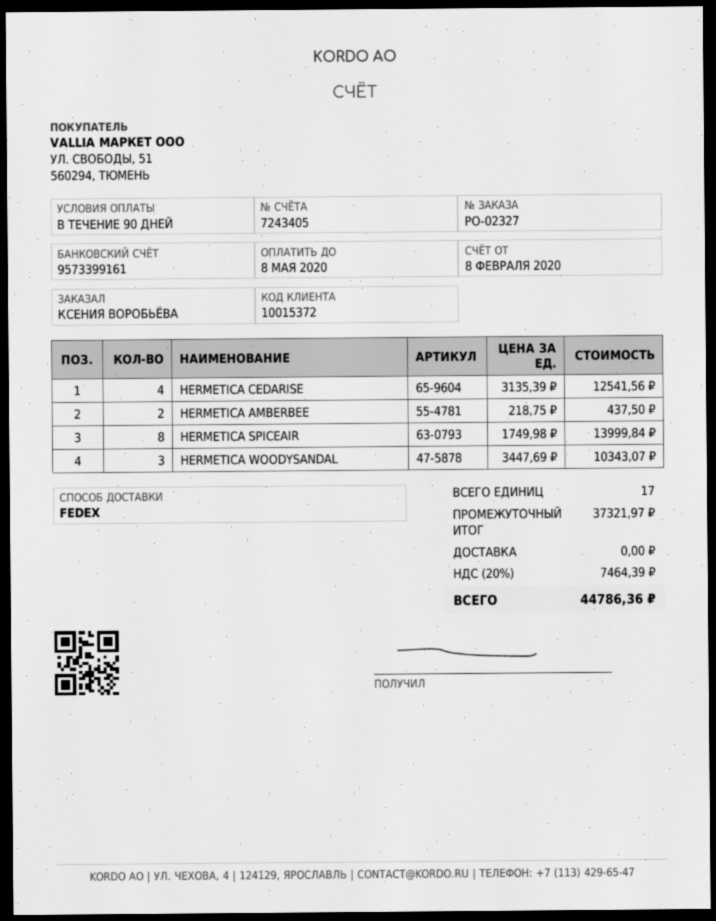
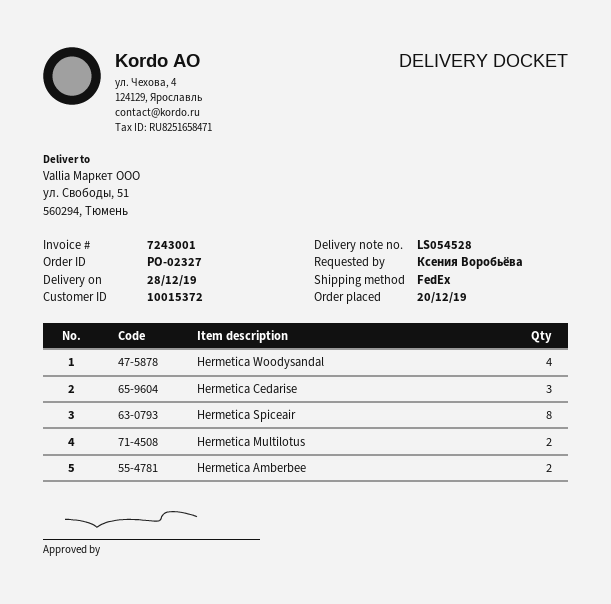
invoice number: 7243405 -> 7243001
HERMETICA CEDARISE: 4 -> 3
HERMETICA WOODYSANDAL: 3 -> 4
Hermetica Multilotus: none -> 2

